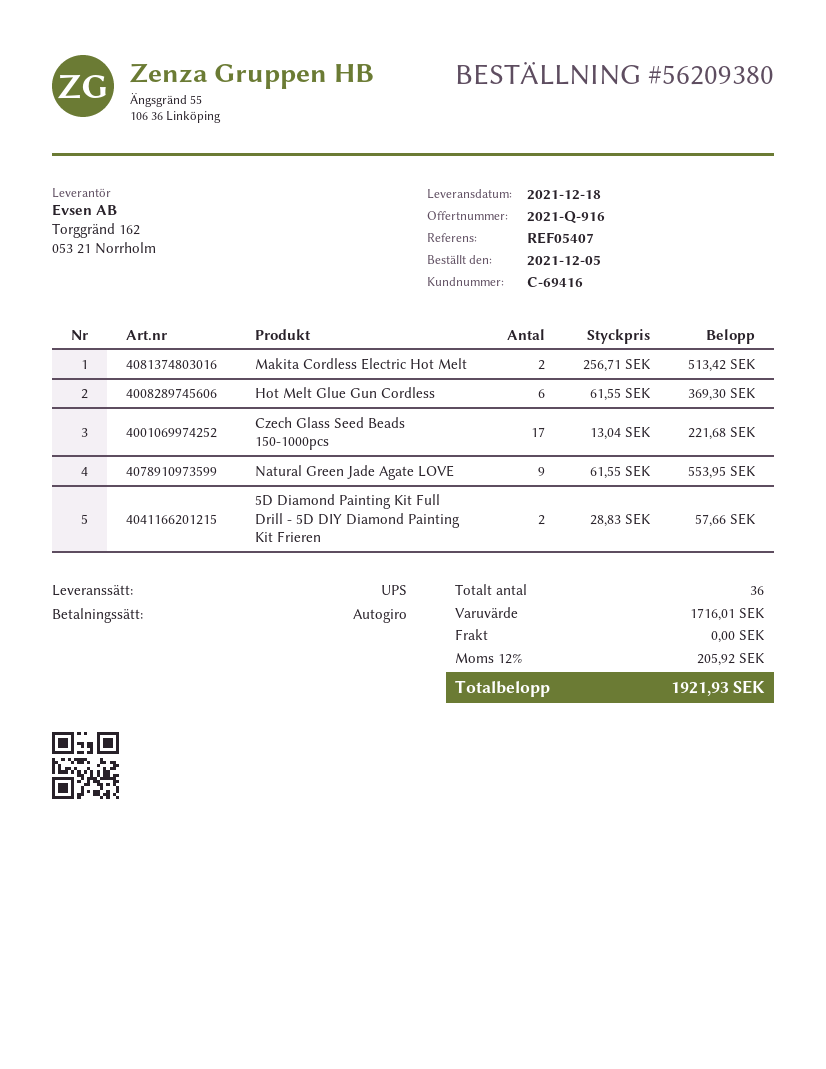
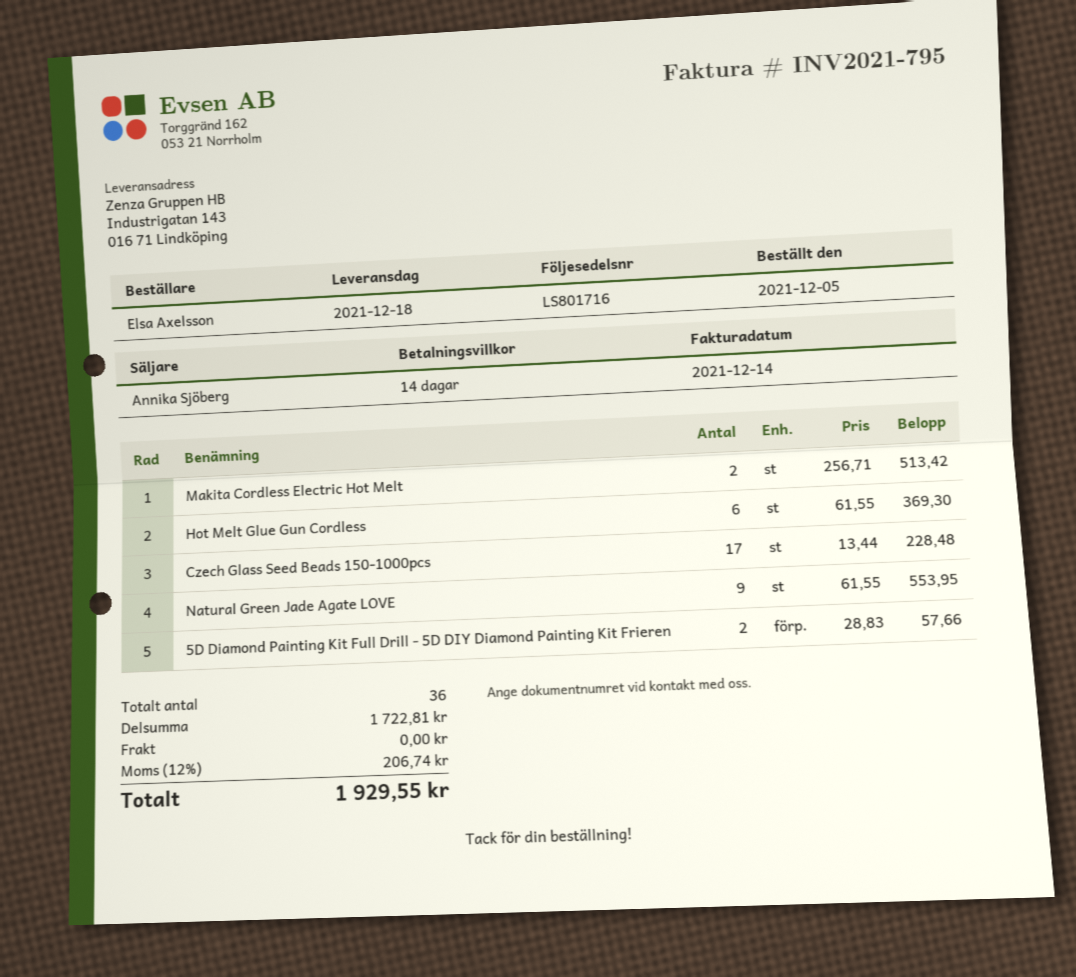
Czech Glass Seed Beads 150-1000pcs: 17 x 13.04 = 221.68 -> 17 x 13.44 = 228.48
subtotal: 1716.01 -> 1722.81
tax: 12% = 205.92 -> 12% = 206.74
total: 1921.93 -> 1929.55

